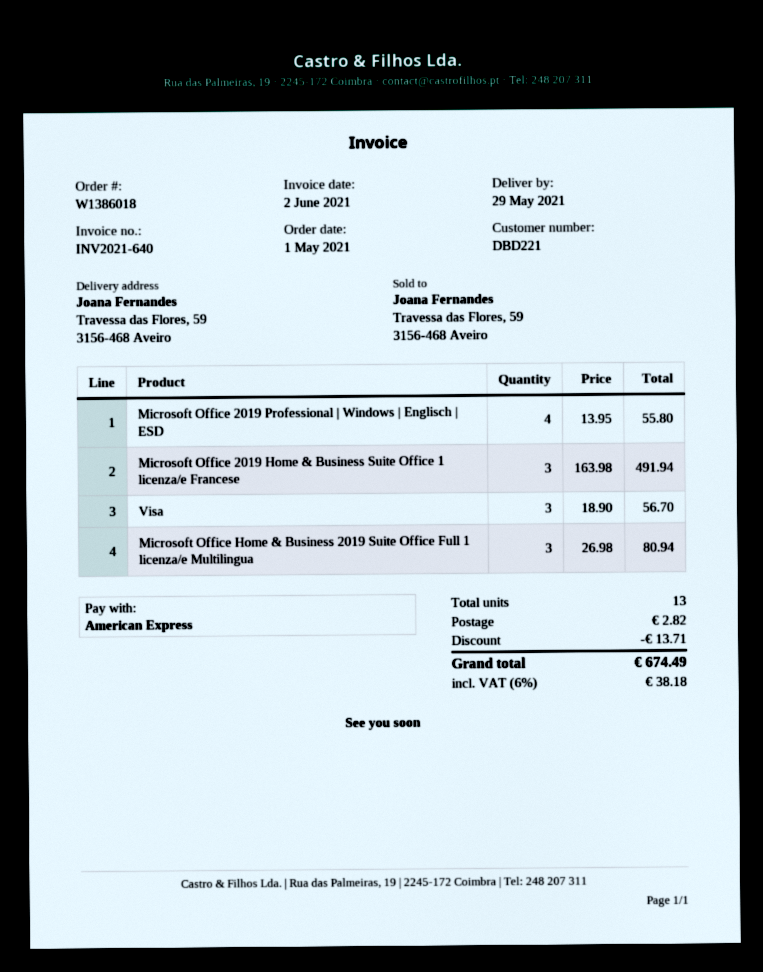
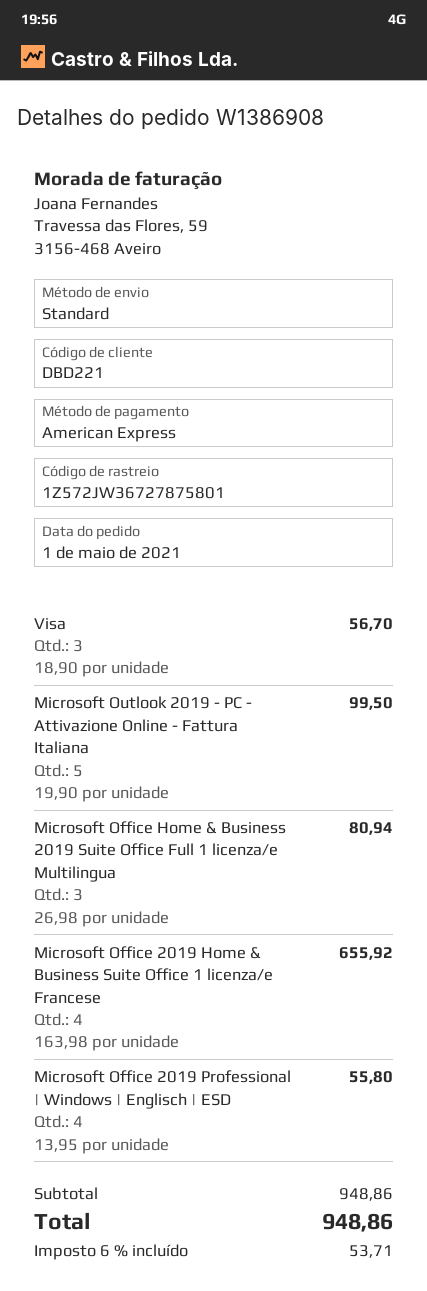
order number: W1386018 -> W1386908
Microsoft Office 2019 Home & Business Suite Office 1 licenza/e Francese: 3 x 163.98 = 491.94 -> 4 x 163.98 = 655.92
Microsoft Outlook 2019 - PC - Attivazione Online - Fattura Italiana: none -> 5 x 19.90 = 99.50
discount: 13.71 -> none
shipping: 2.82 -> none
tax: 6% = 38.18 -> 6% = 53.71
total: 674.49 -> 948.86

